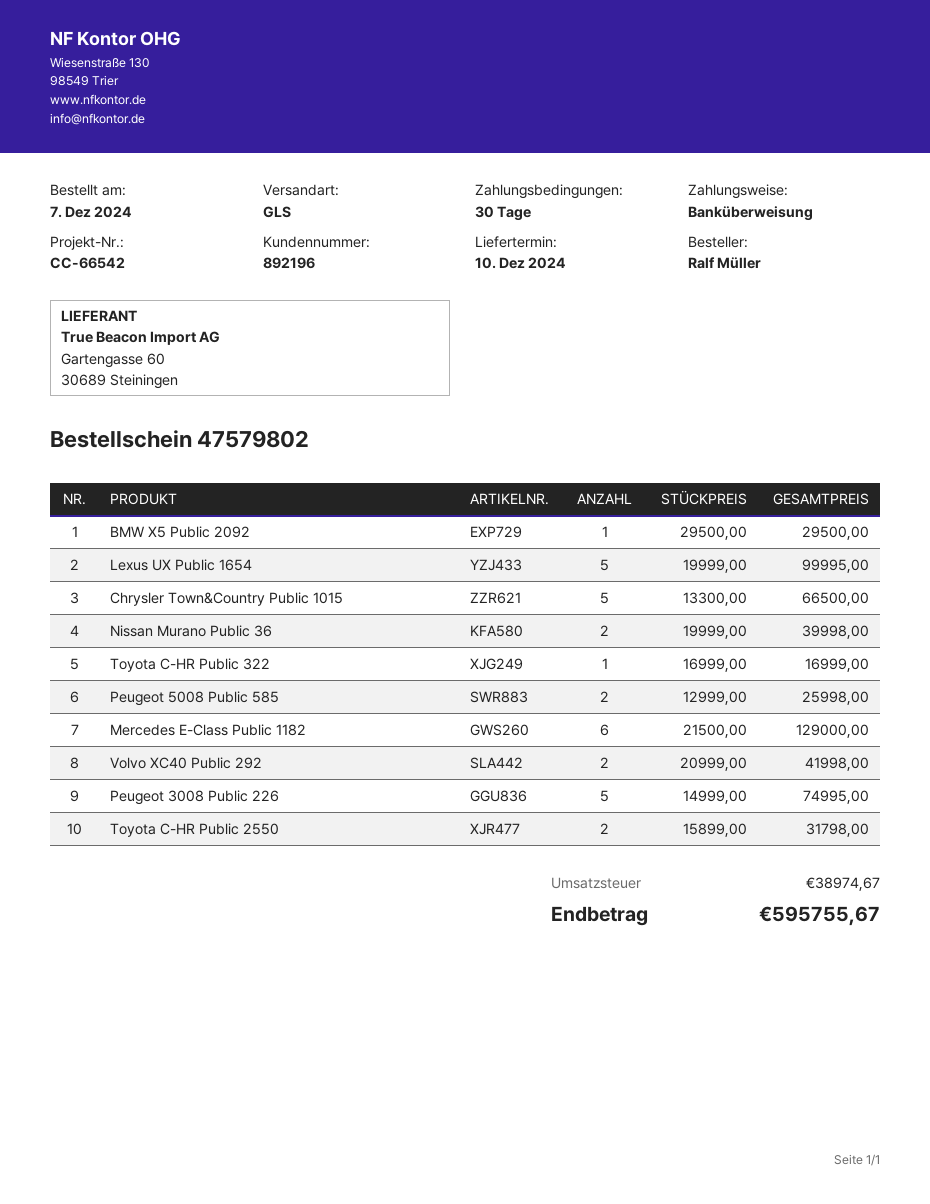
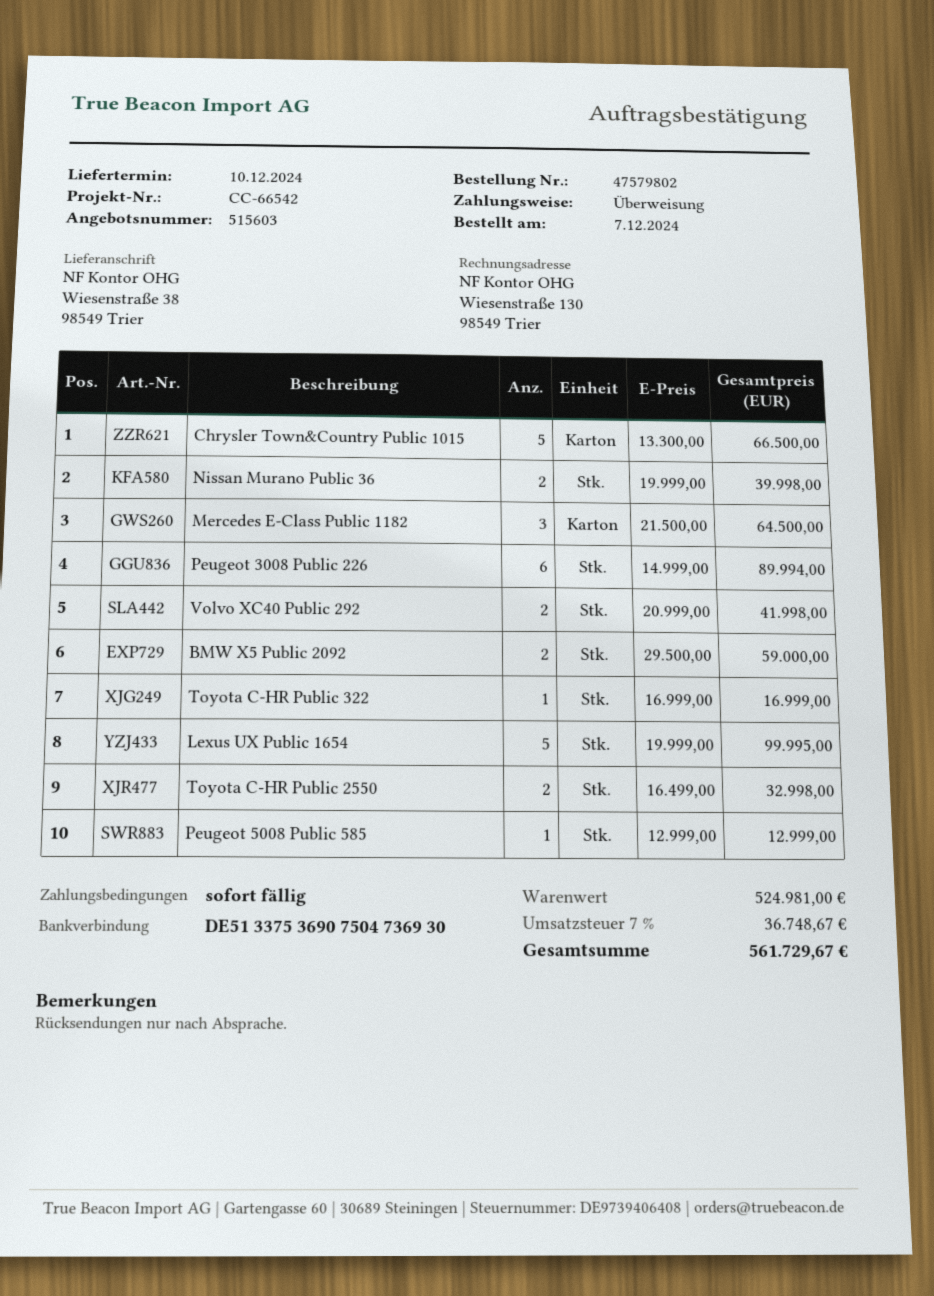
payment terms: 30 days -> on receipt
BMW X5 Public 2092: 1 x 29500.00 = 29500.00 -> 2 x 29500.00 = 59000.00
Peugeot 5008 Public 585: 2 x 12999.00 = 25998.00 -> 1 x 12999.00 = 12999.00
Mercedes E-Class Public 1182: 6 x 21500.00 = 129000.00 -> 3 x 21500.00 = 64500.00
Peugeot 3008 Public 226: 5 x 14999.00 = 74995.00 -> 6 x 14999.00 = 89994.00
Toyota C-HR Public 2550: 2 x 15899.00 = 31798.00 -> 2 x 16499.00 = 32998.00
tax: 38974.67 -> 36748.67
total: 595755.67 -> 561729.67

